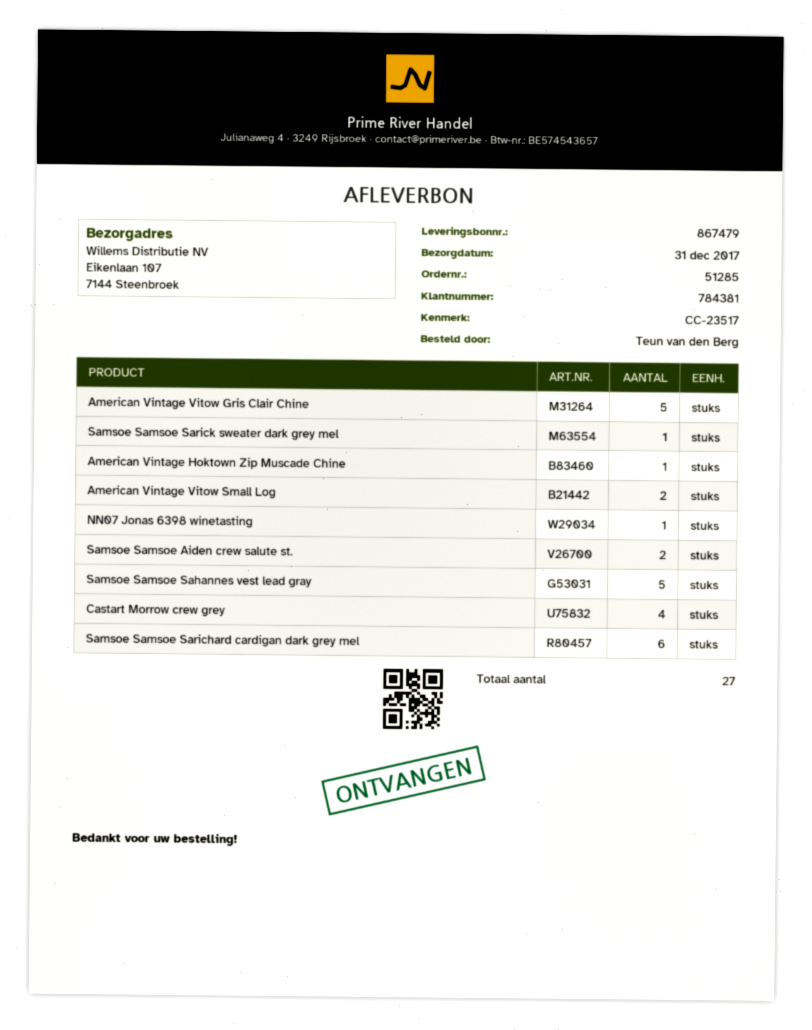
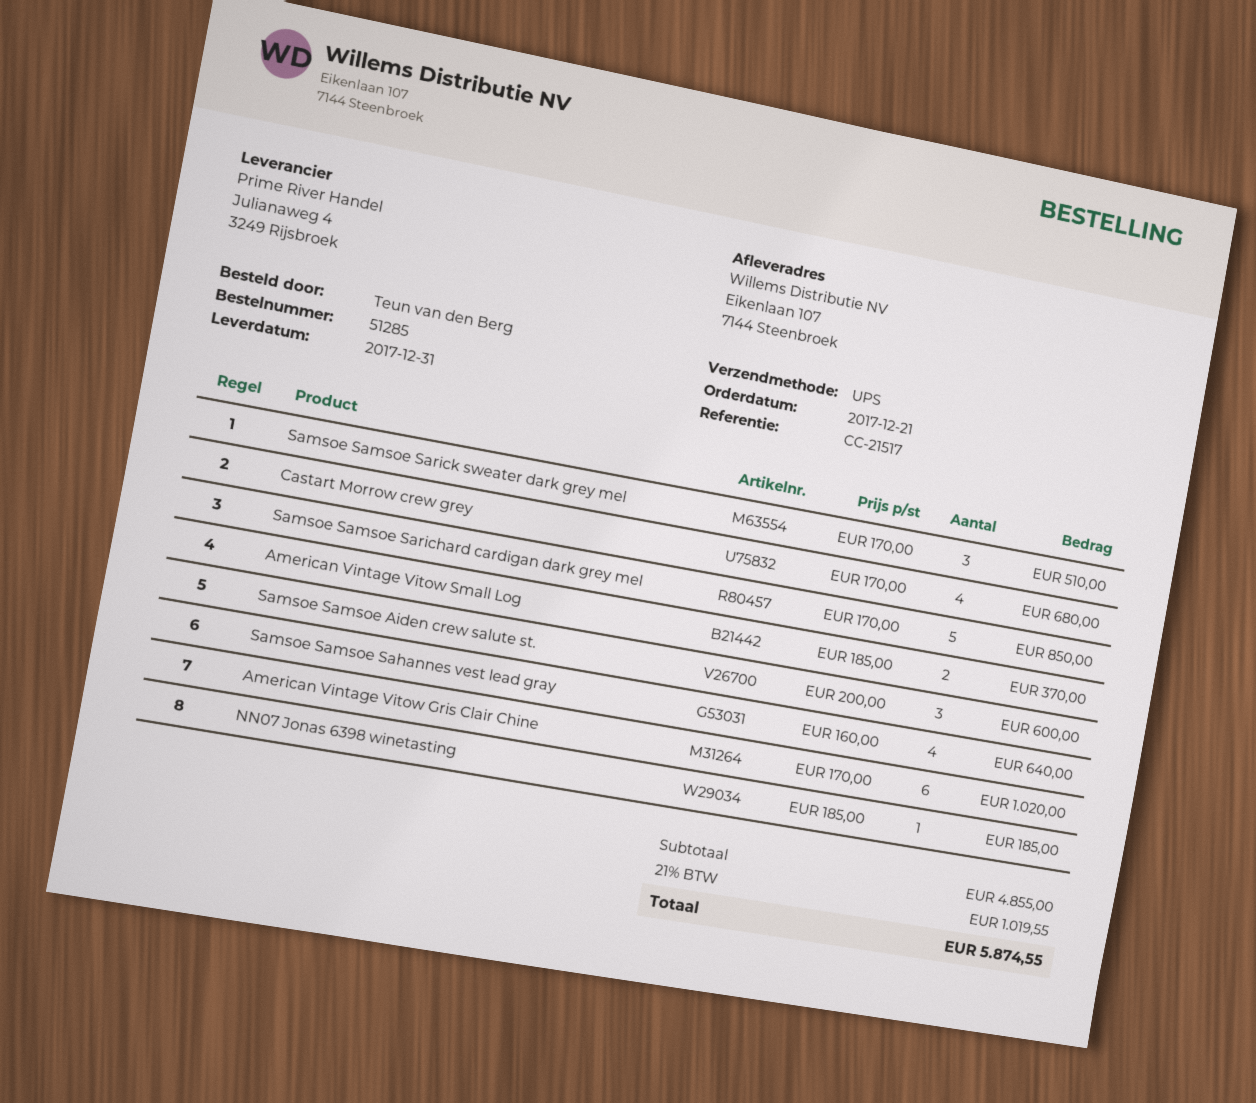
reference: CC-23517 -> CC-21517
American Vintage Vitow Gris Clair Chine: 5 -> 6
Samsoe Samsoe Sarick sweater dark grey mel: 1 -> 3
American Vintage Hoktown Zip Muscade Chine: 1 -> none
Samsoe Samsoe Aiden crew salute st.: 2 -> 3
Samsoe Samsoe Sahannes vest lead gray: 5 -> 4
Samsoe Samsoe Sarichard cardigan dark grey mel: 6 -> 5

